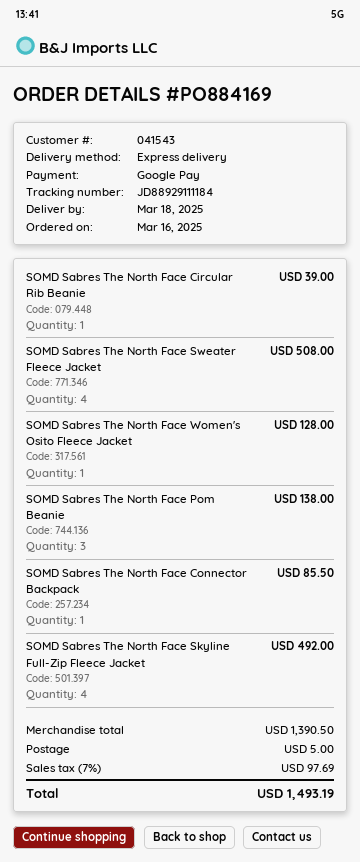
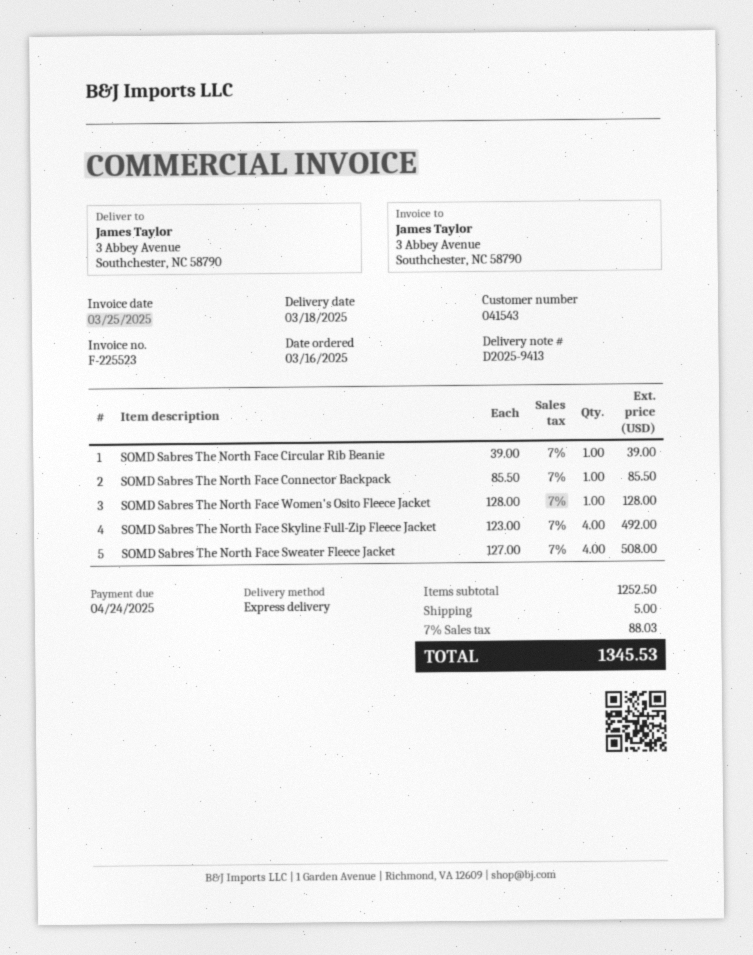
SOMD Sabres The North Face Pom Beanie: 3 for 138.00 -> none
subtotal: 1390.50 -> 1252.50
tax: 7% = 97.69 -> 7% = 88.03
total: 1493.19 -> 1345.53

